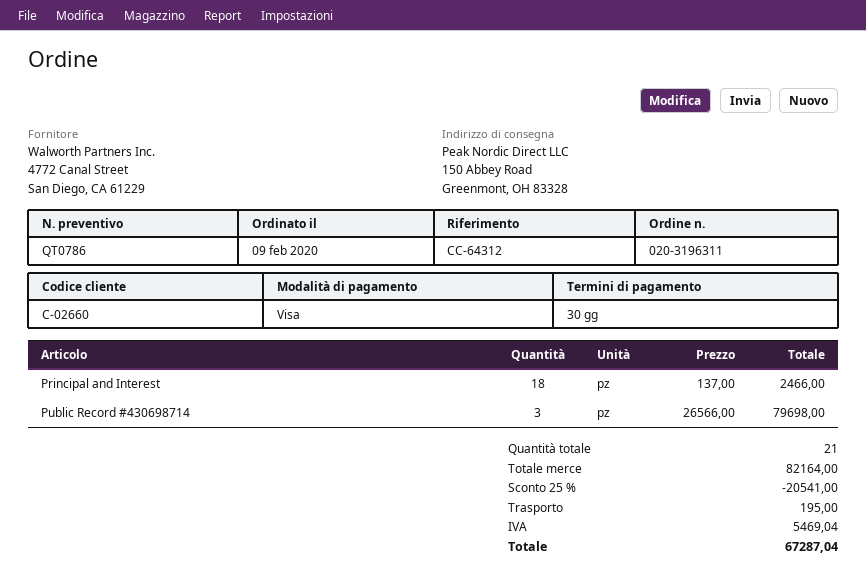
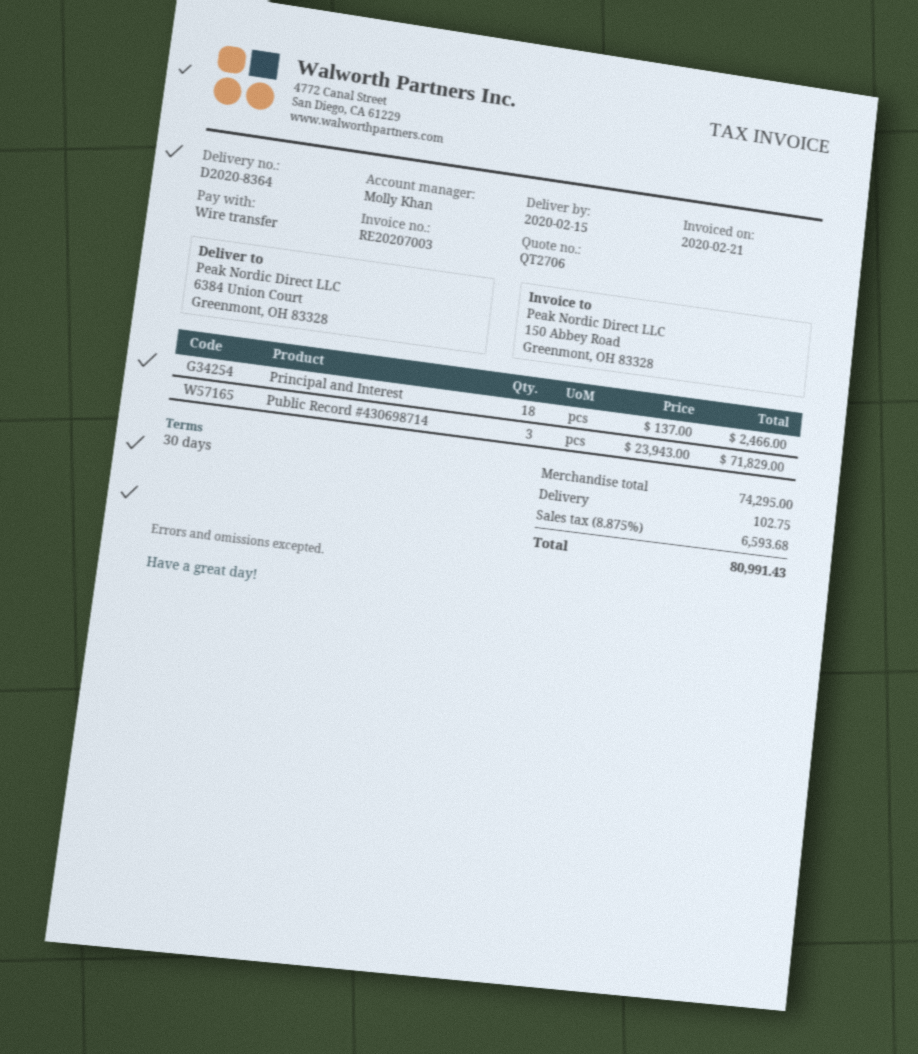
quote number: QT0786 -> QT2706
payment method: Visa -> bank transfer
ship to: 150 Abbey Road, Greenmont, OH 83328 -> 6384 Union Court, Greenmont, OH 83328
Public Record #430698714: 3 x 26566.00 = 79698.00 -> 3 x 23943.00 = 71829.00
subtotal: 82164.00 -> 74295.00
discount: 25% = 20541.00 -> none
shipping: 195.00 -> 102.75
tax: 5469.04 -> 6593.68
total: 67287.04 -> 80991.43

